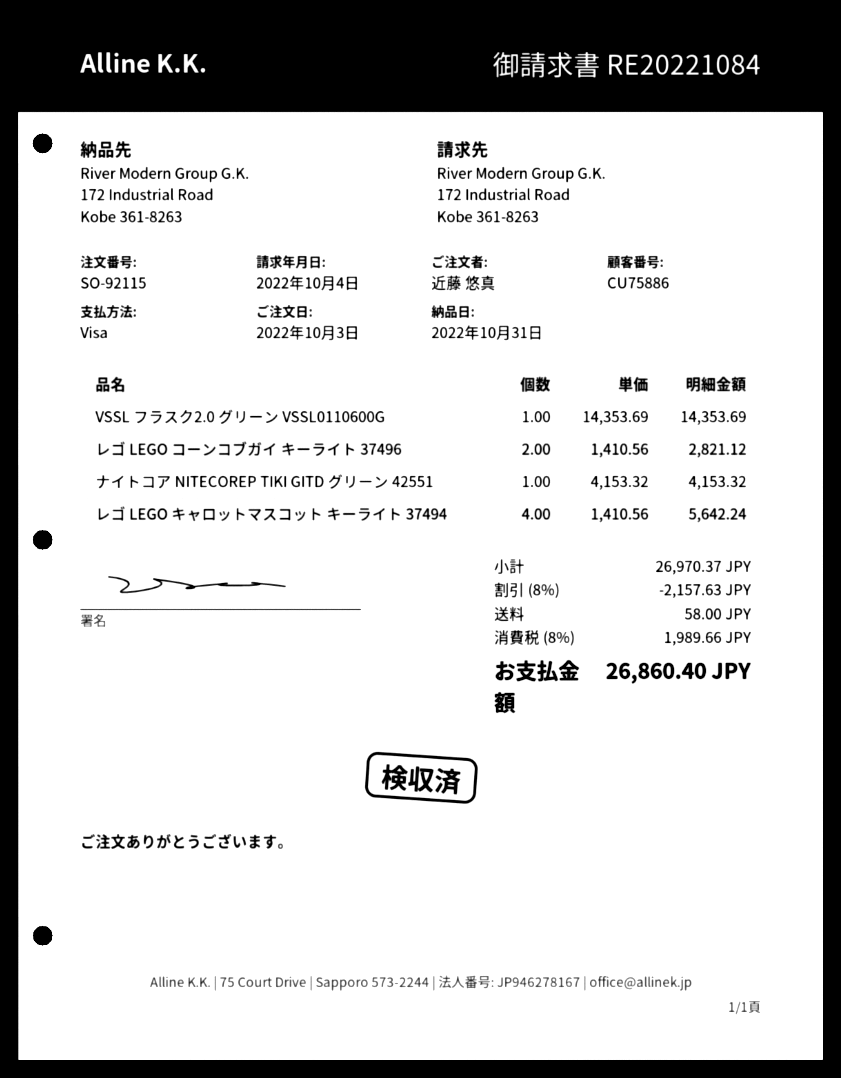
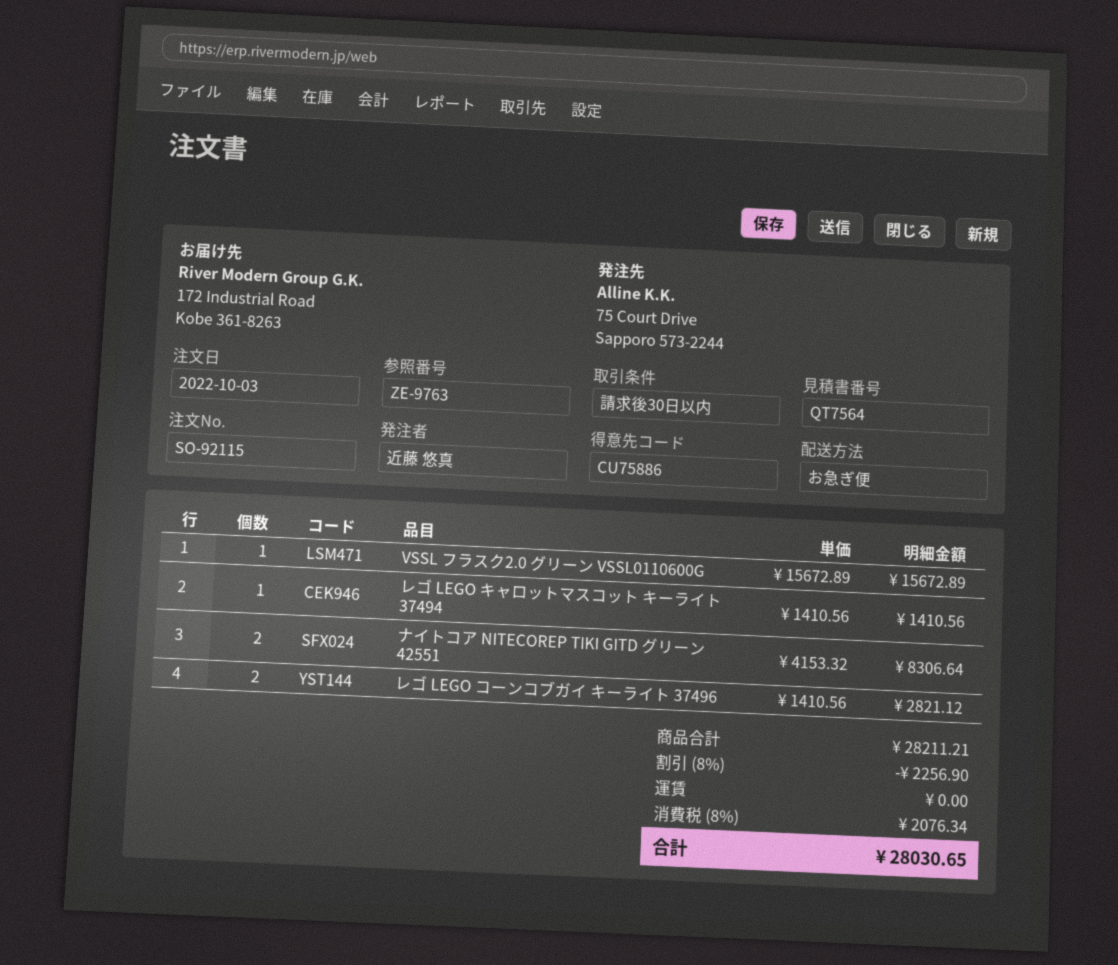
VSSL フラスク2.0 グリーン VSSL0110600G: 1 x 14353.69 = 14353.69 -> 1 x 15672.89 = 15672.89
ナイトコア NITECOREP TIKI GITD グリーン 42551: 1 x 4153.32 = 4153.32 -> 2 x 4153.32 = 8306.64
レゴ LEGO キャロットマスコット キーライト 37494: 4 x 1410.56 = 5642.24 -> 1 x 1410.56 = 1410.56
subtotal: 26970.37 -> 28211.21
discount: 8% = 2157.63 -> 8% = 2256.90
shipping: 58.00 -> 0.00
tax: 8% = 1989.66 -> 8% = 2076.34
total: 26860.40 -> 28030.65

